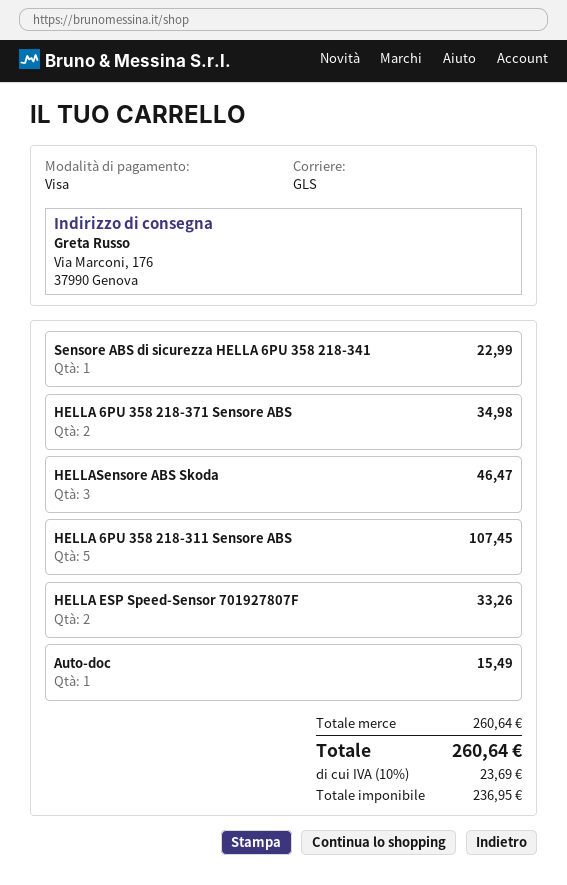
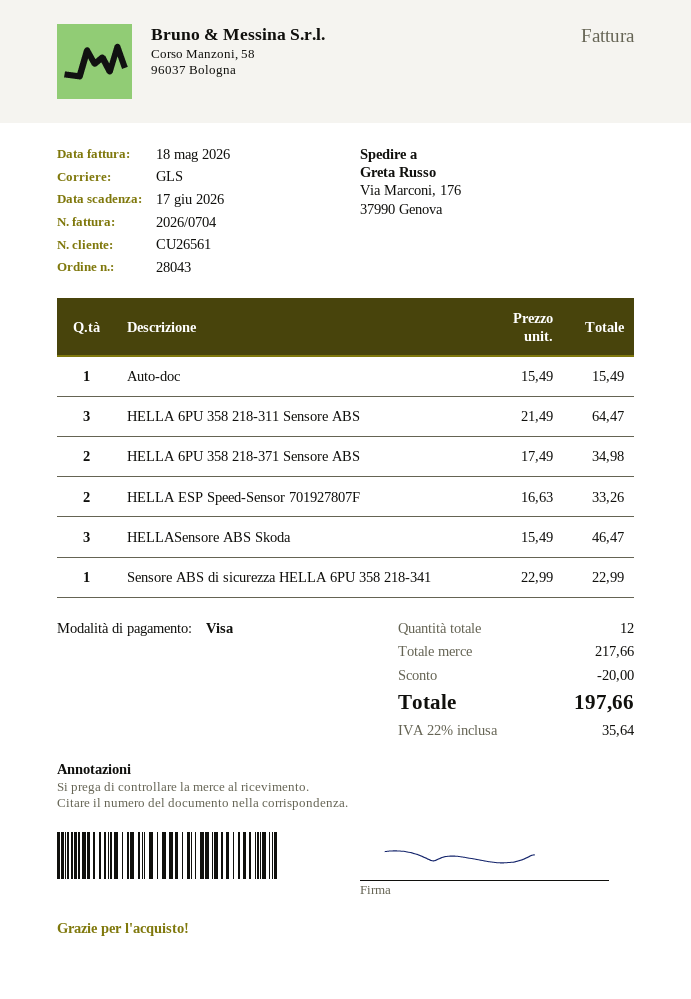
HELLA 6PU 358 218-311 Sensore ABS: 5 for 107.45 -> 3 for 64.47
subtotal: 260.64 -> 217.66
discount: none -> 20.00
tax: 10% = 23.69 -> 22% = 35.64
total: 260.64 -> 197.66

